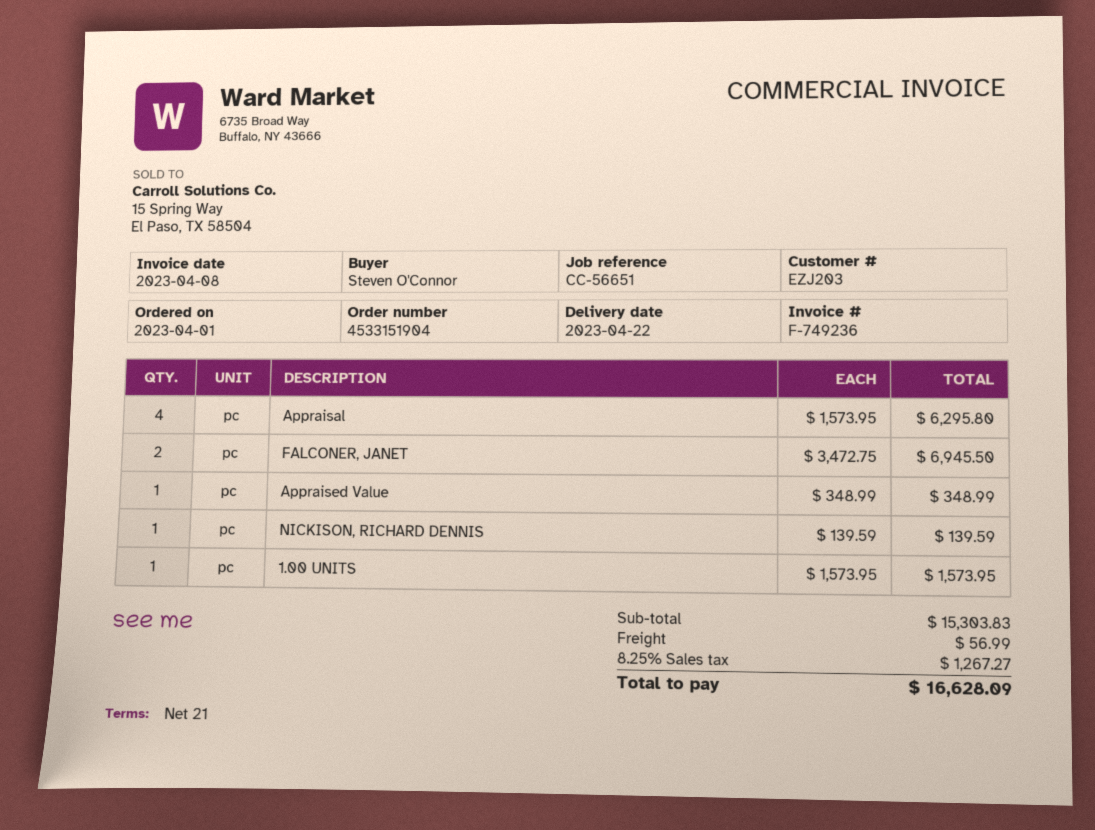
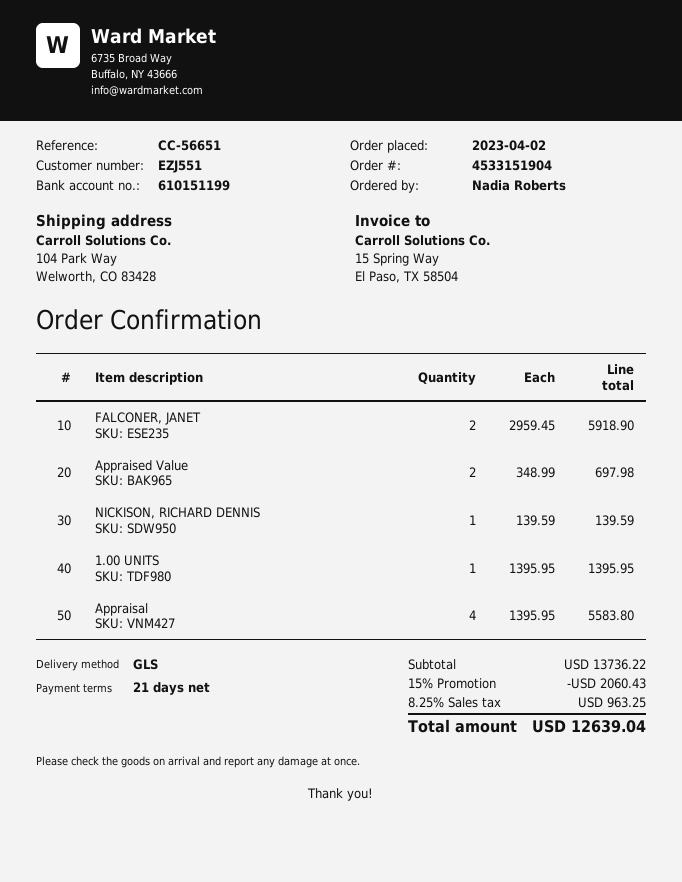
order date: 2023-04-01 -> 2023-04-02
customer number: EZJ203 -> EZJ551
ordered by: Steven O'Connor -> Nadia Roberts
Appraisal: 4 x 1573.95 = 6295.80 -> 4 x 1395.95 = 5583.80
FALCONER, JANET: 2 x 3472.75 = 6945.50 -> 2 x 2959.45 = 5918.90
Appraised Value: 1 x 348.99 = 348.99 -> 2 x 348.99 = 697.98
1.00 UNITS: 1 x 1573.95 = 1573.95 -> 1 x 1395.95 = 1395.95
subtotal: 15303.83 -> 13736.22
discount: none -> 15% = 2060.43
shipping: 56.99 -> none
tax: 8.25% = 1267.27 -> 8.25% = 963.25
total: 16628.09 -> 12639.04

